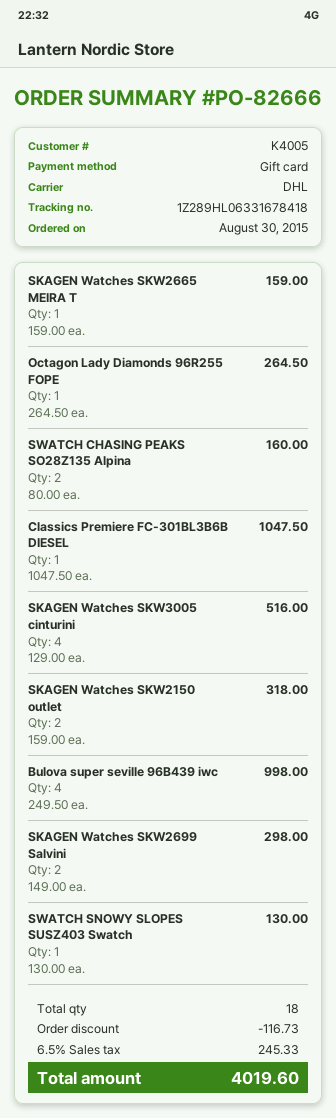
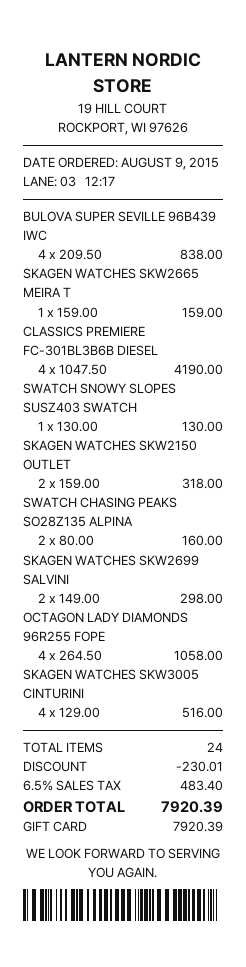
order date: 2015-08-30 -> 2015-08-09
Octagon Lady Diamonds 96R255 FOPE: 1 x 264.50 = 264.50 -> 4 x 264.50 = 1058.00
Classics Premiere FC-301BL3B6B DIESEL: 1 x 1047.50 = 1047.50 -> 4 x 1047.50 = 4190.00
Bulova super seville 96B439 iwc: 4 x 249.50 = 998.00 -> 4 x 209.50 = 838.00
total quantity: 18 -> 24
discount: 116.73 -> 230.01
tax: 6.5% = 245.33 -> 6.5% = 483.40
total: 4019.60 -> 7920.39

